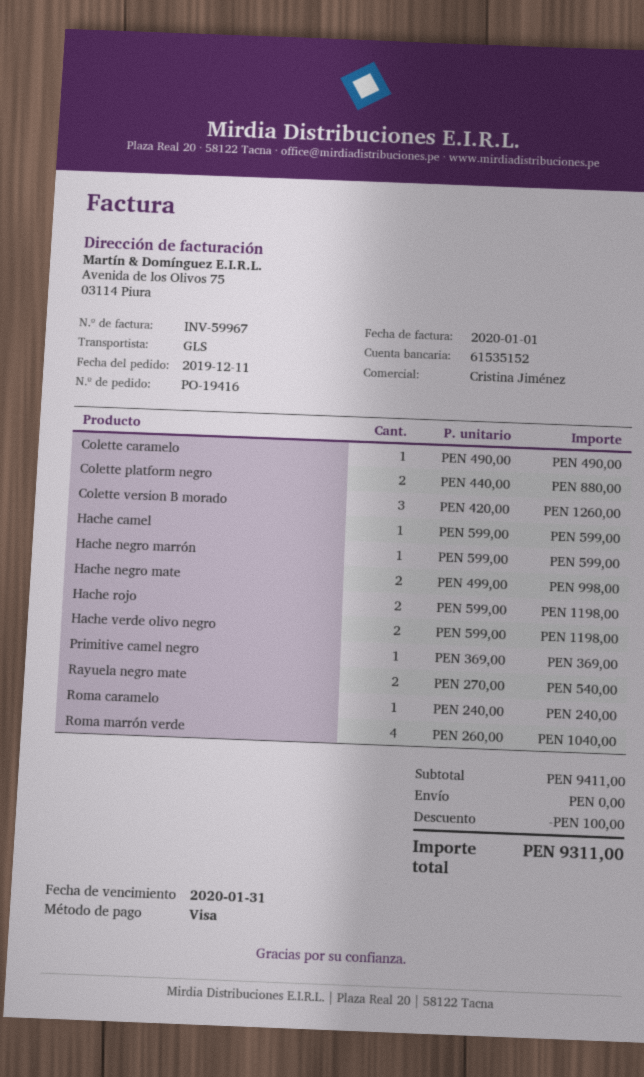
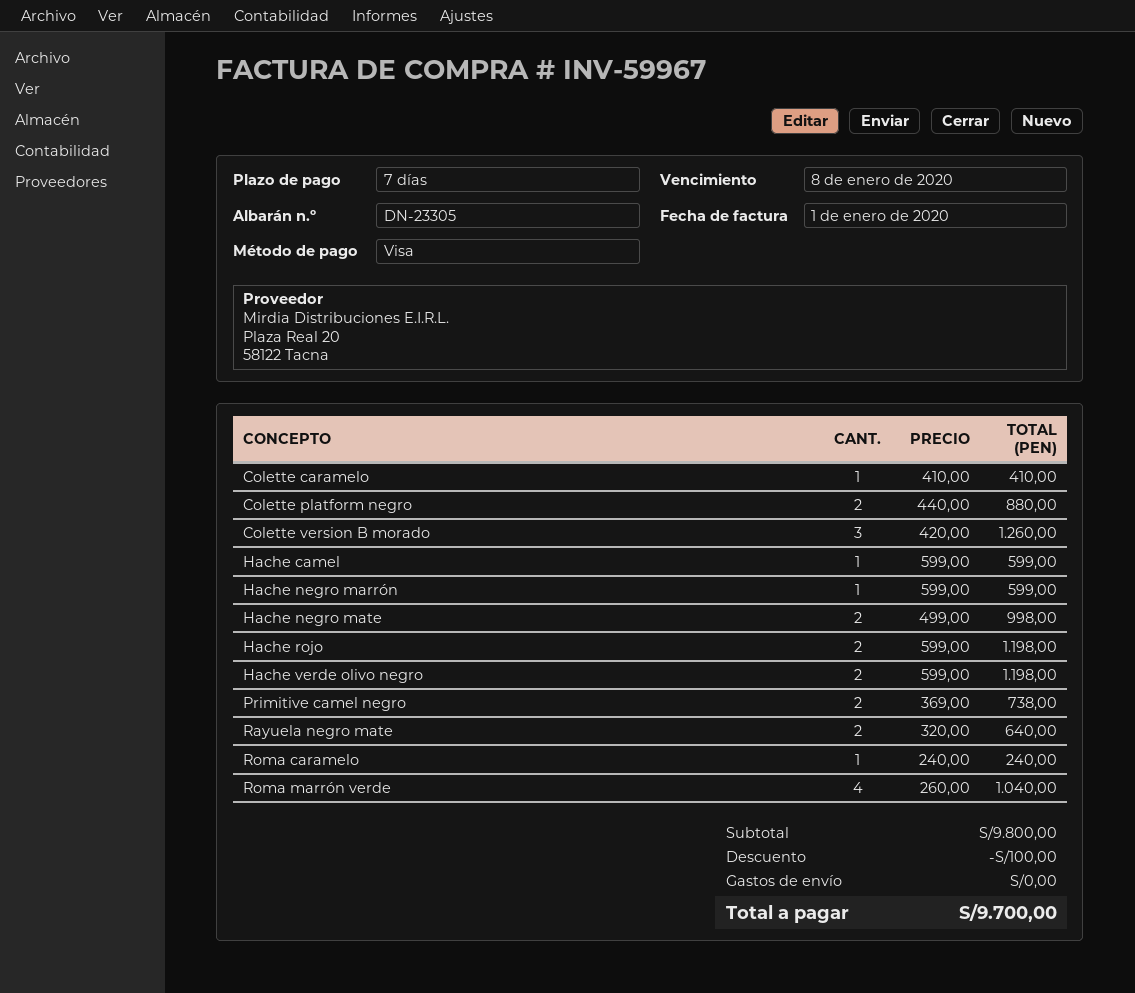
due date: 2020-01-31 -> 2020-01-08
Colette caramelo: 1 x 490.00 = 490.00 -> 1 x 410.00 = 410.00
Primitive camel negro: 1 x 369.00 = 369.00 -> 2 x 369.00 = 738.00
Rayuela negro mate: 2 x 270.00 = 540.00 -> 2 x 320.00 = 640.00
subtotal: 9411.00 -> 9800.00
total: 9311.00 -> 9700.00

